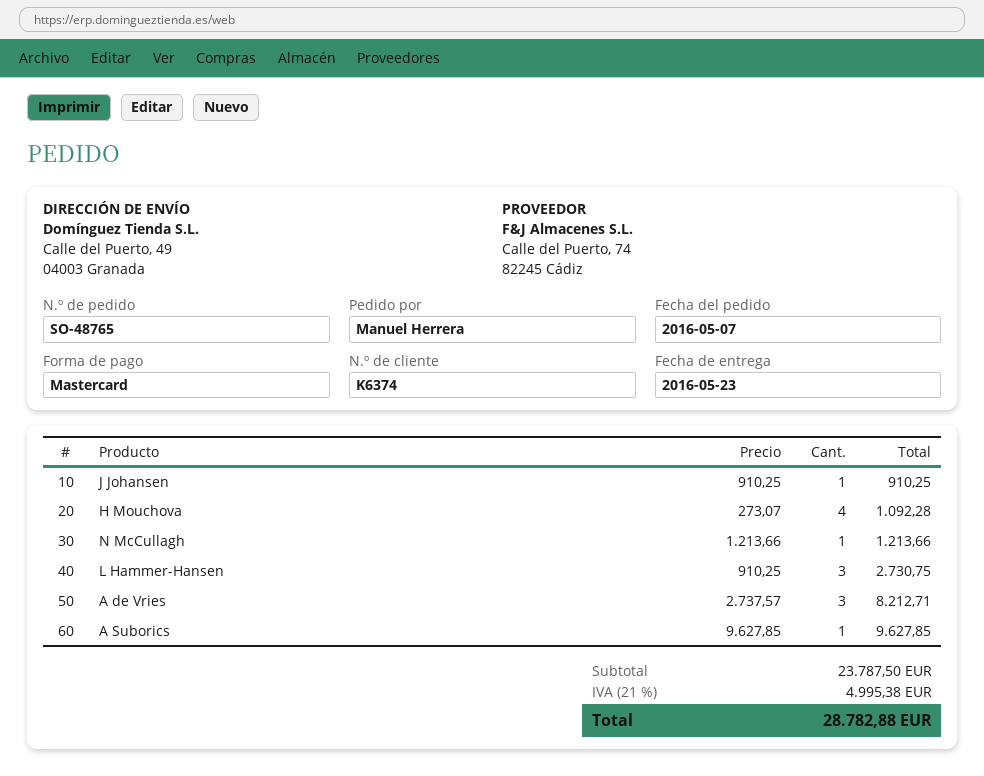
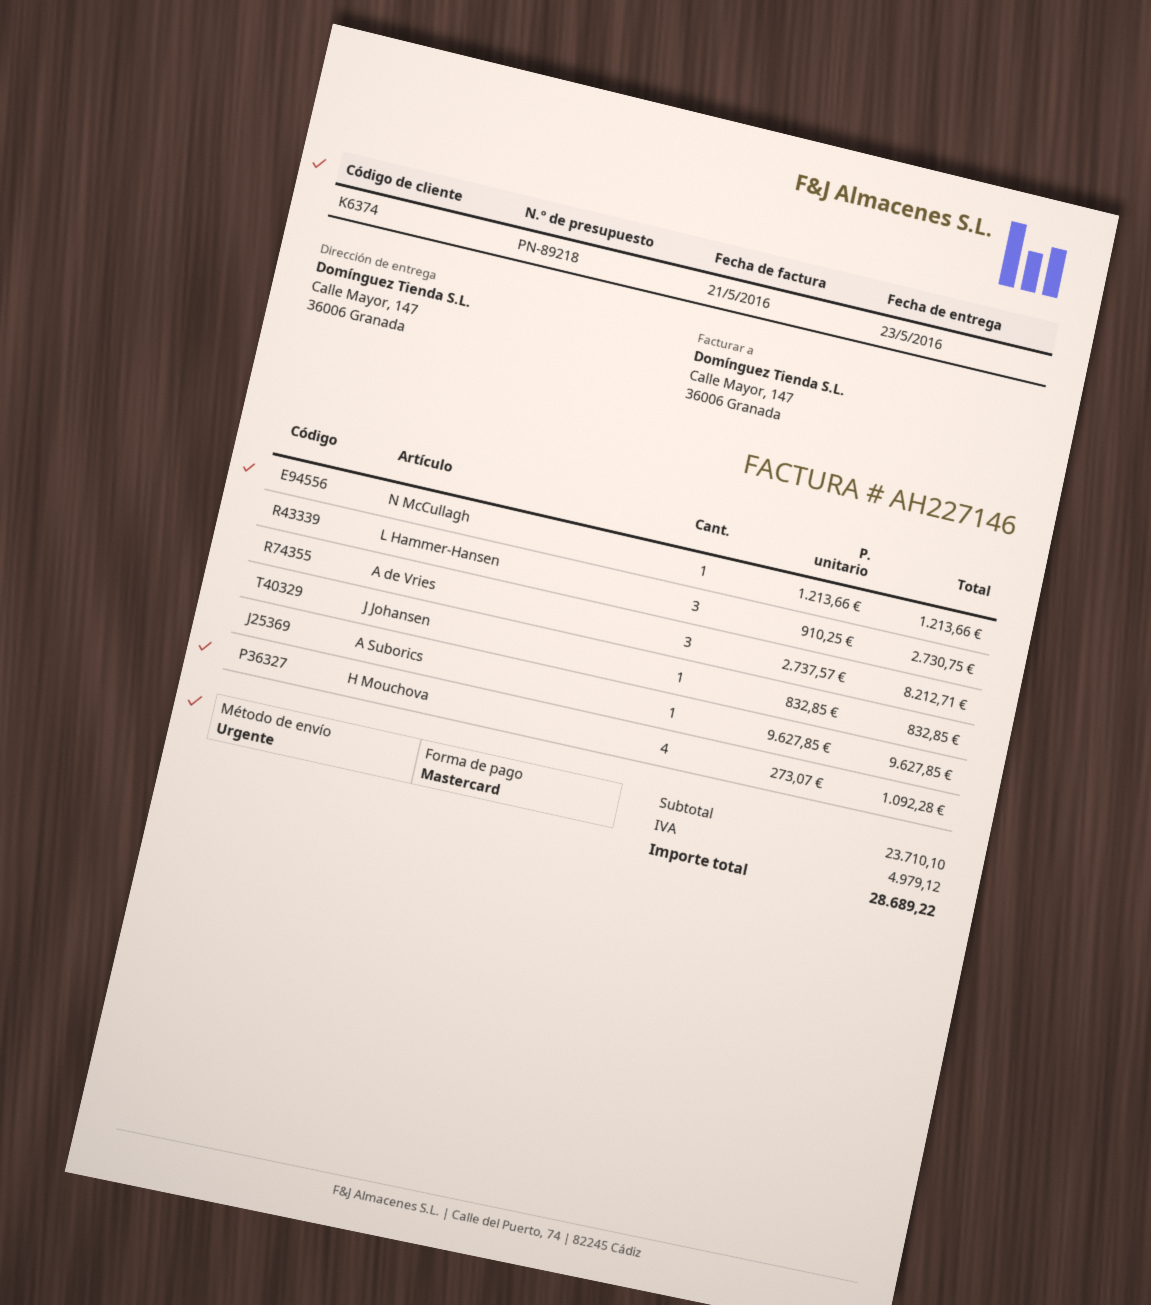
ship to: Calle del Puerto, 49, 04003 Granada -> Calle Mayor, 147, 36006 Granada
J Johansen: 1 x 910.25 = 910.25 -> 1 x 832.85 = 832.85
subtotal: 23787.50 -> 23710.10
tax: 4995.38 -> 4979.12
total: 28782.88 -> 28689.22

